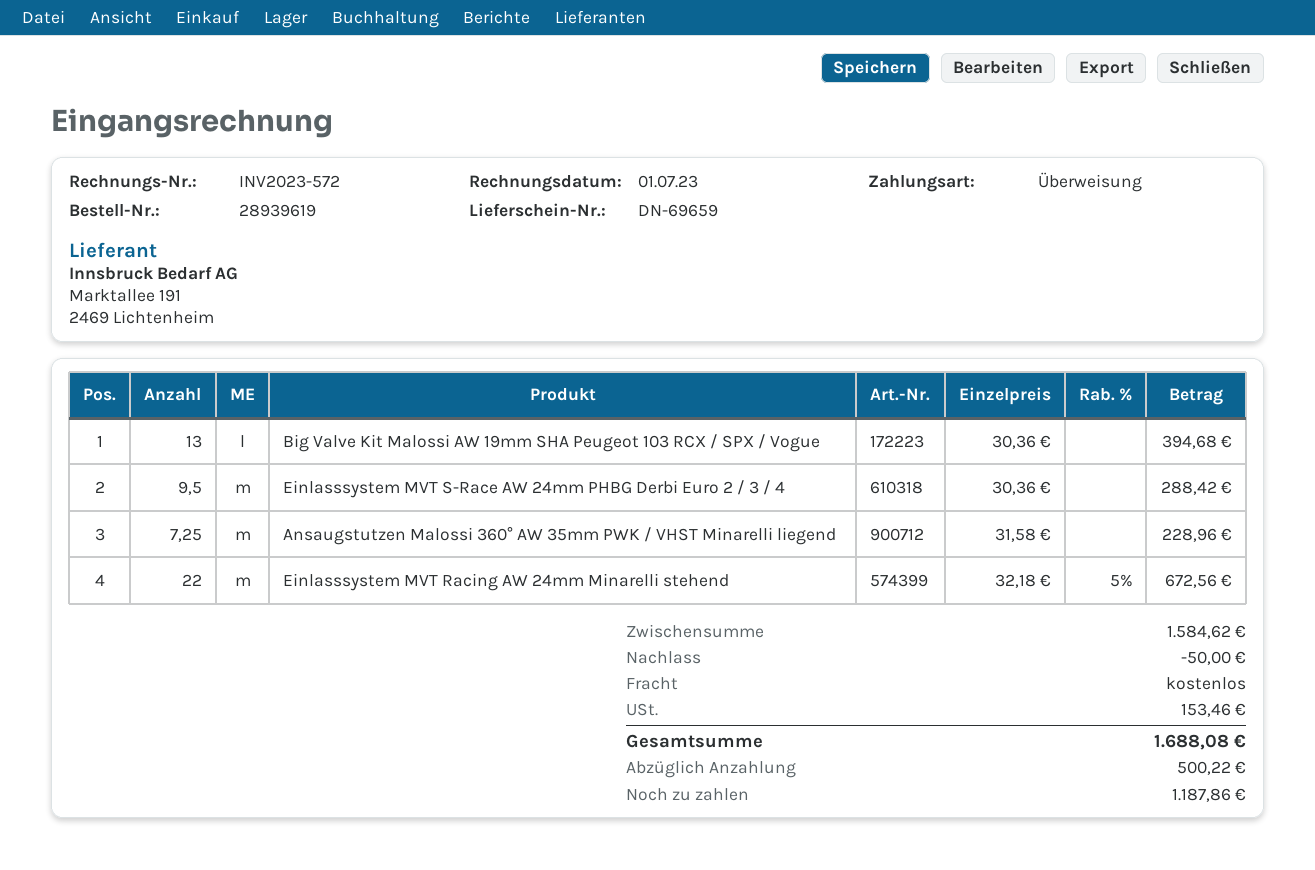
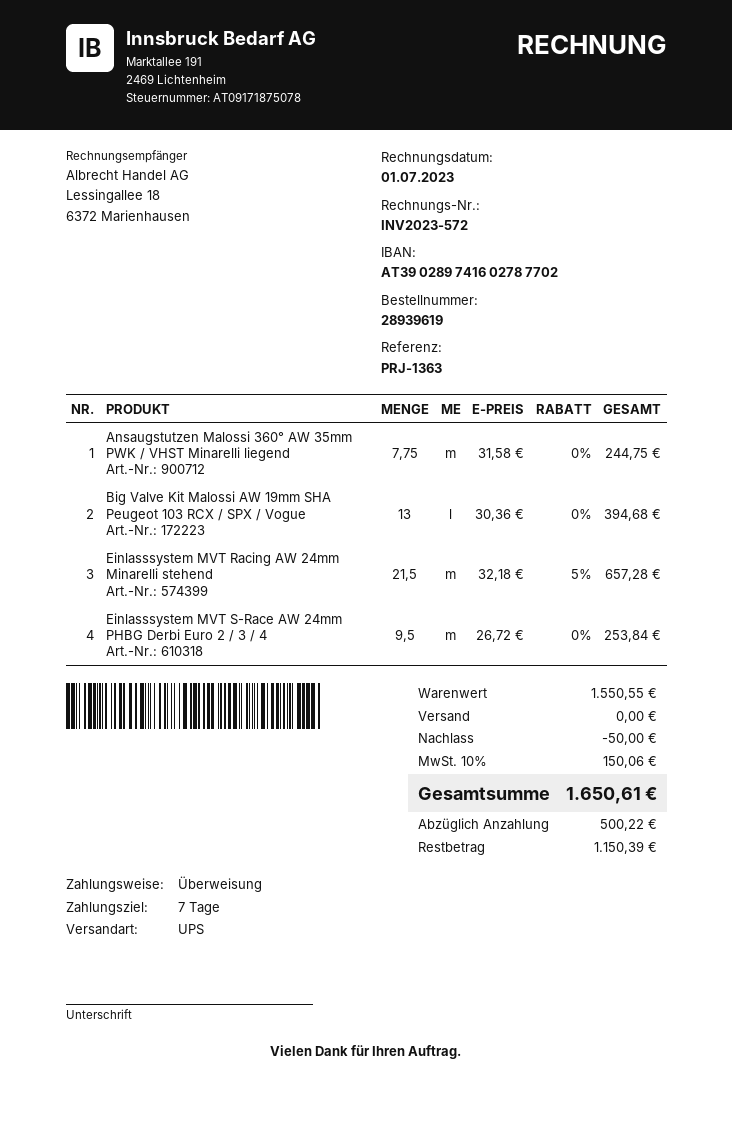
Einlasssystem MVT S-Race AW 24mm PHBG Derbi Euro 2 / 3 / 4: 9.5 x 30.36 = 288.42 -> 9.5 x 26.72 = 253.84
Ansaugstutzen Malossi 360° AW 35mm PWK / VHST Minarelli liegend: 7.25 x 31.58 = 228.96 -> 7.75 x 31.58 = 244.75
Einlasssystem MVT Racing AW 24mm Minarelli stehend: 22 x 32.18 - 5% = 672.56 -> 21.5 x 32.18 - 5% = 657.28
subtotal: 1584.62 -> 1550.55
tax: 153.46 -> 150.06
total: 1688.08 -> 1650.61
balance: 1187.86 -> 1150.39

